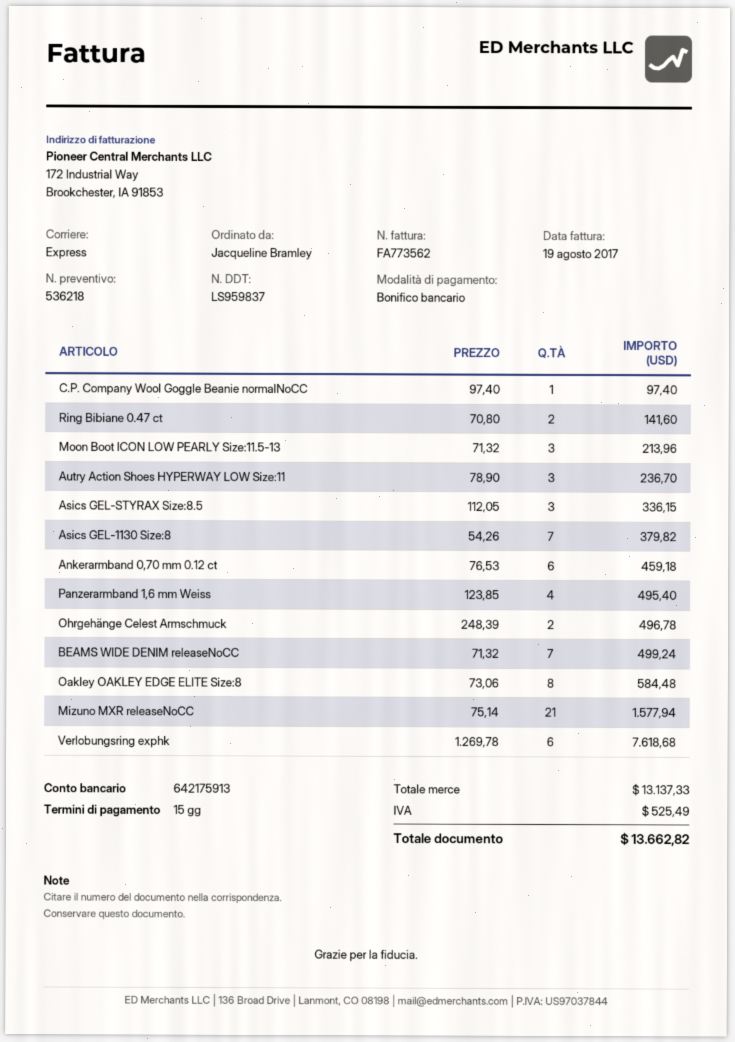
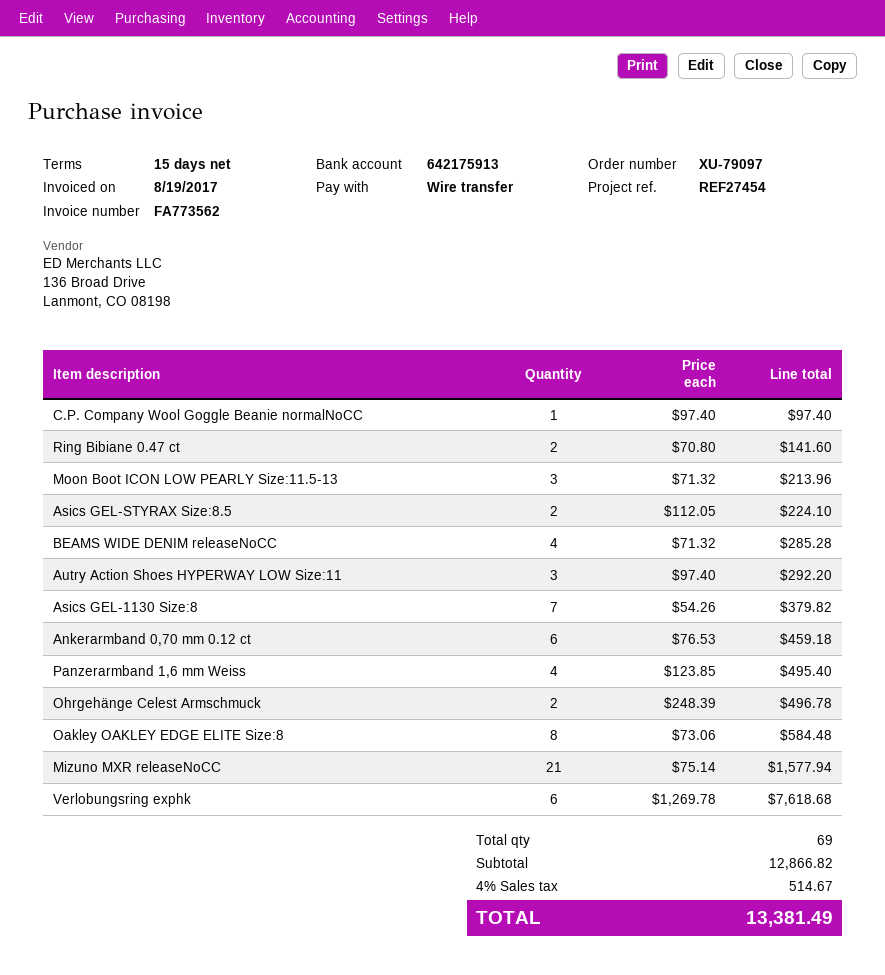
Autry Action Shoes HYPERWAY LOW Size:11: 3 x 78.90 = 236.70 -> 3 x 97.40 = 292.20
Asics GEL-STYRAX Size:8.5: 3 x 112.05 = 336.15 -> 2 x 112.05 = 224.10
BEAMS WIDE DENIM releaseNoCC: 7 x 71.32 = 499.24 -> 4 x 71.32 = 285.28
subtotal: 13137.33 -> 12866.82
tax: 525.49 -> 514.67
total: 13662.82 -> 13381.49

